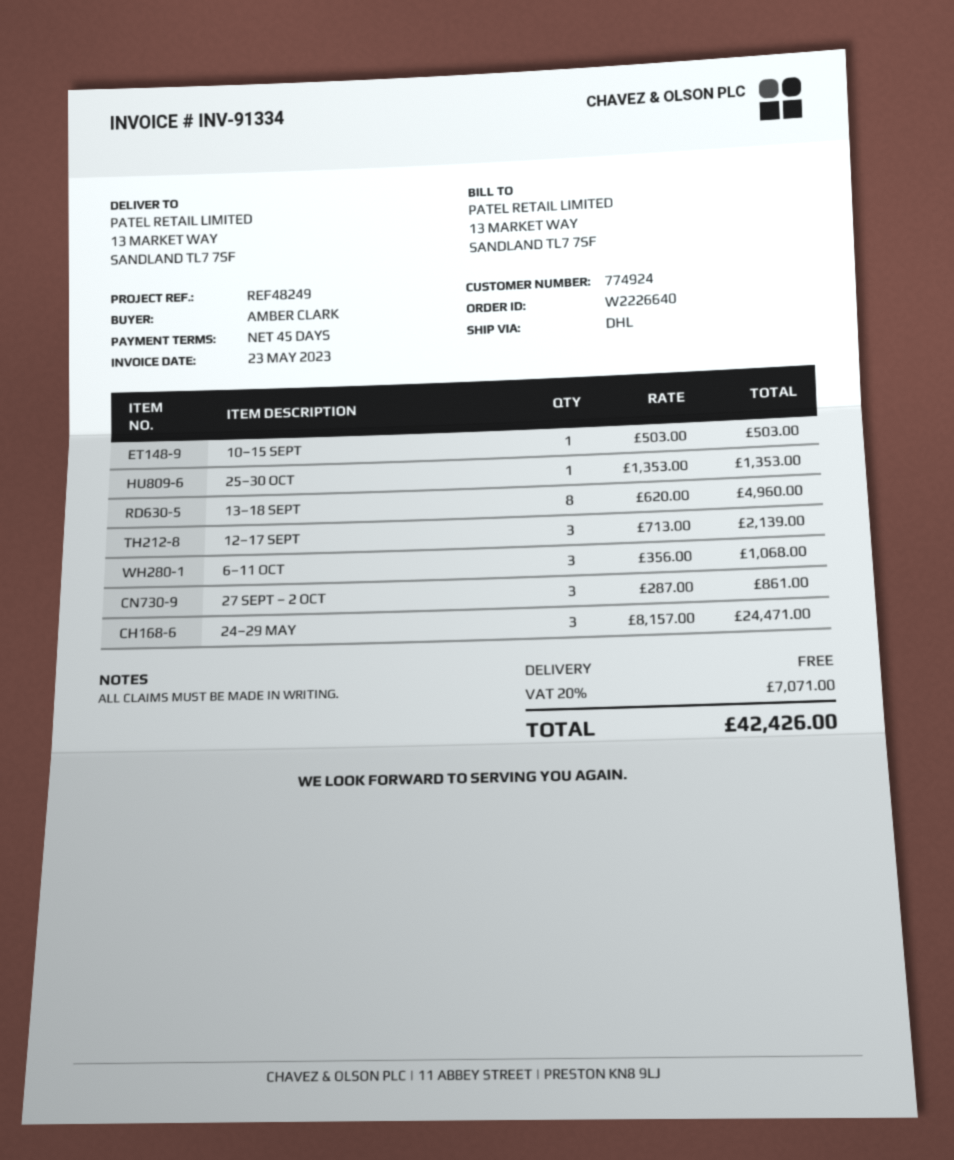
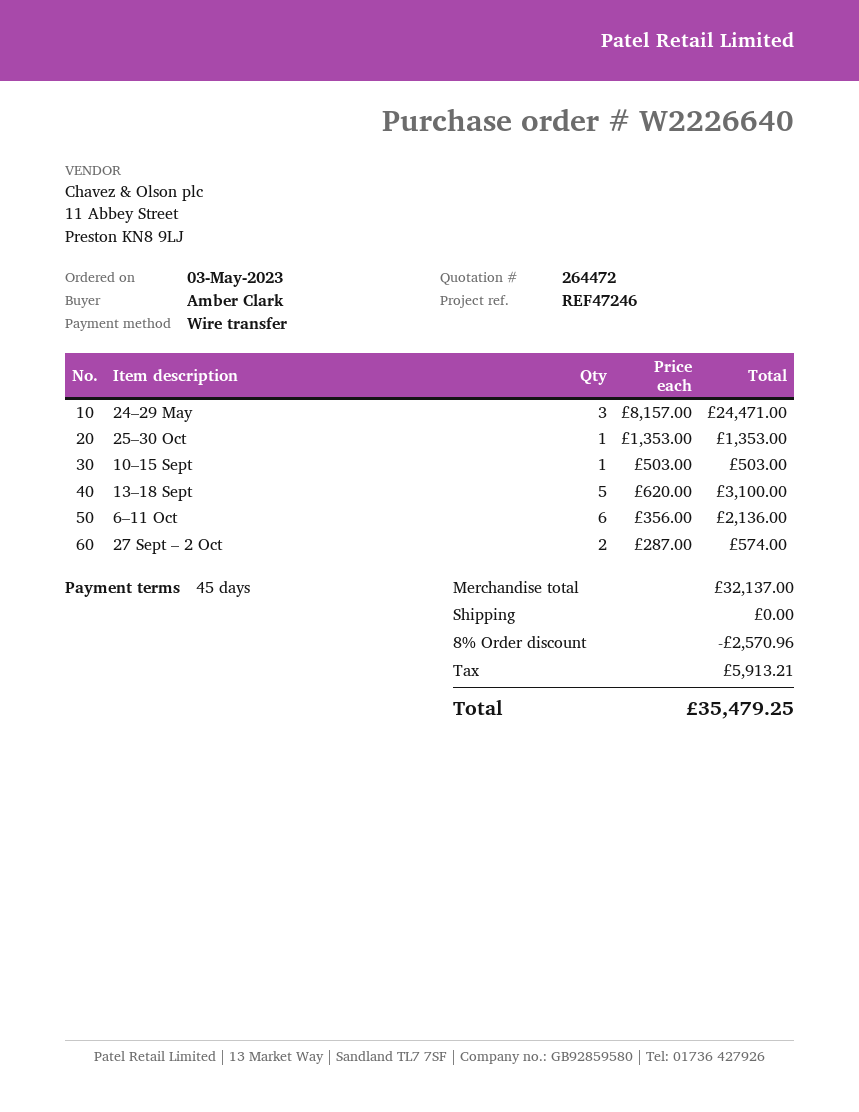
reference: REF48249 -> REF47246
13–18 SEPT: 8 x 620.00 = 4960.00 -> 5 x 620.00 = 3100.00
12–17 SEPT: 3 x 713.00 = 2139.00 -> none
6–11 OCT: 3 x 356.00 = 1068.00 -> 6 x 356.00 = 2136.00
27 SEPT – 2 OCT: 3 x 287.00 = 861.00 -> 2 x 287.00 = 574.00
discount: none -> 8% = 2570.96
tax: 7071.00 -> 5913.21
total: 42426.00 -> 35479.25

